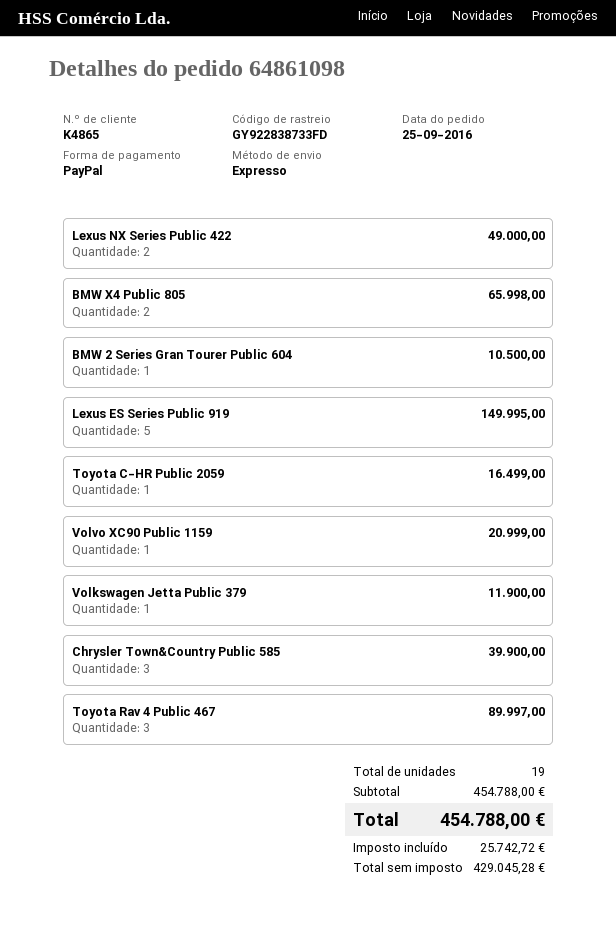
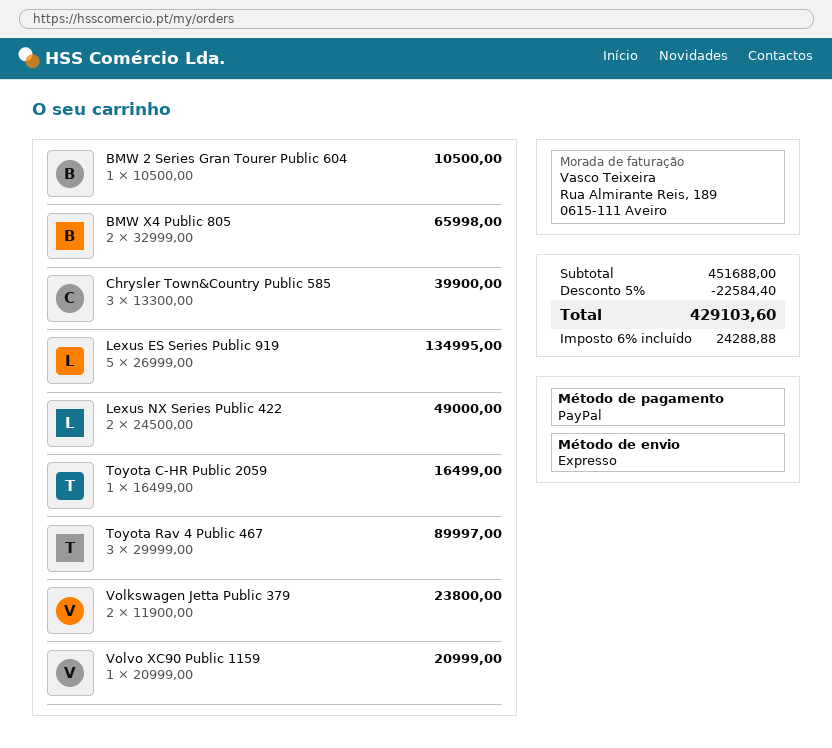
Lexus ES Series Public 919: 5 for 149995.00 -> 5 for 134995.00
Volkswagen Jetta Public 379: 1 for 11900.00 -> 2 for 23800.00
subtotal: 454788.00 -> 451688.00
discount: none -> 5% = 22584.40
tax: 25742.72 -> 24288.88
total: 454788.00 -> 429103.60

